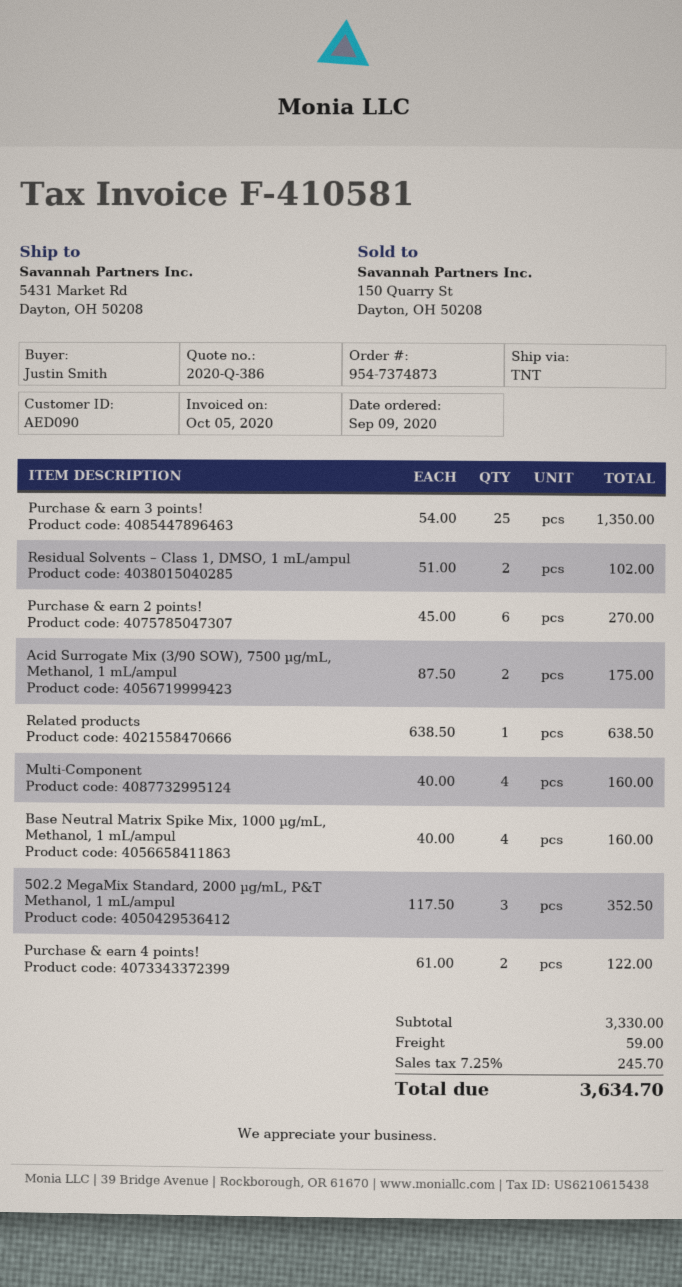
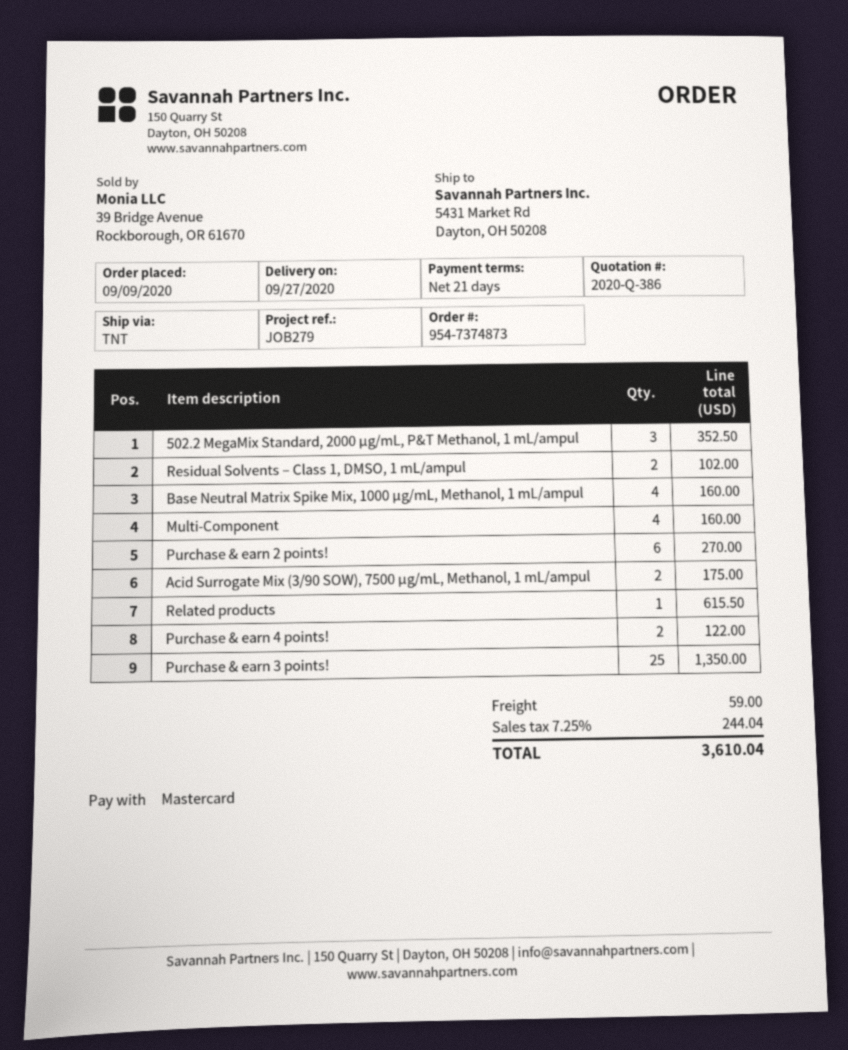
Related products: 1 for 638.50 -> 1 for 615.50
tax: 7.25% = 245.70 -> 7.25% = 244.04
total: 3634.70 -> 3610.04

